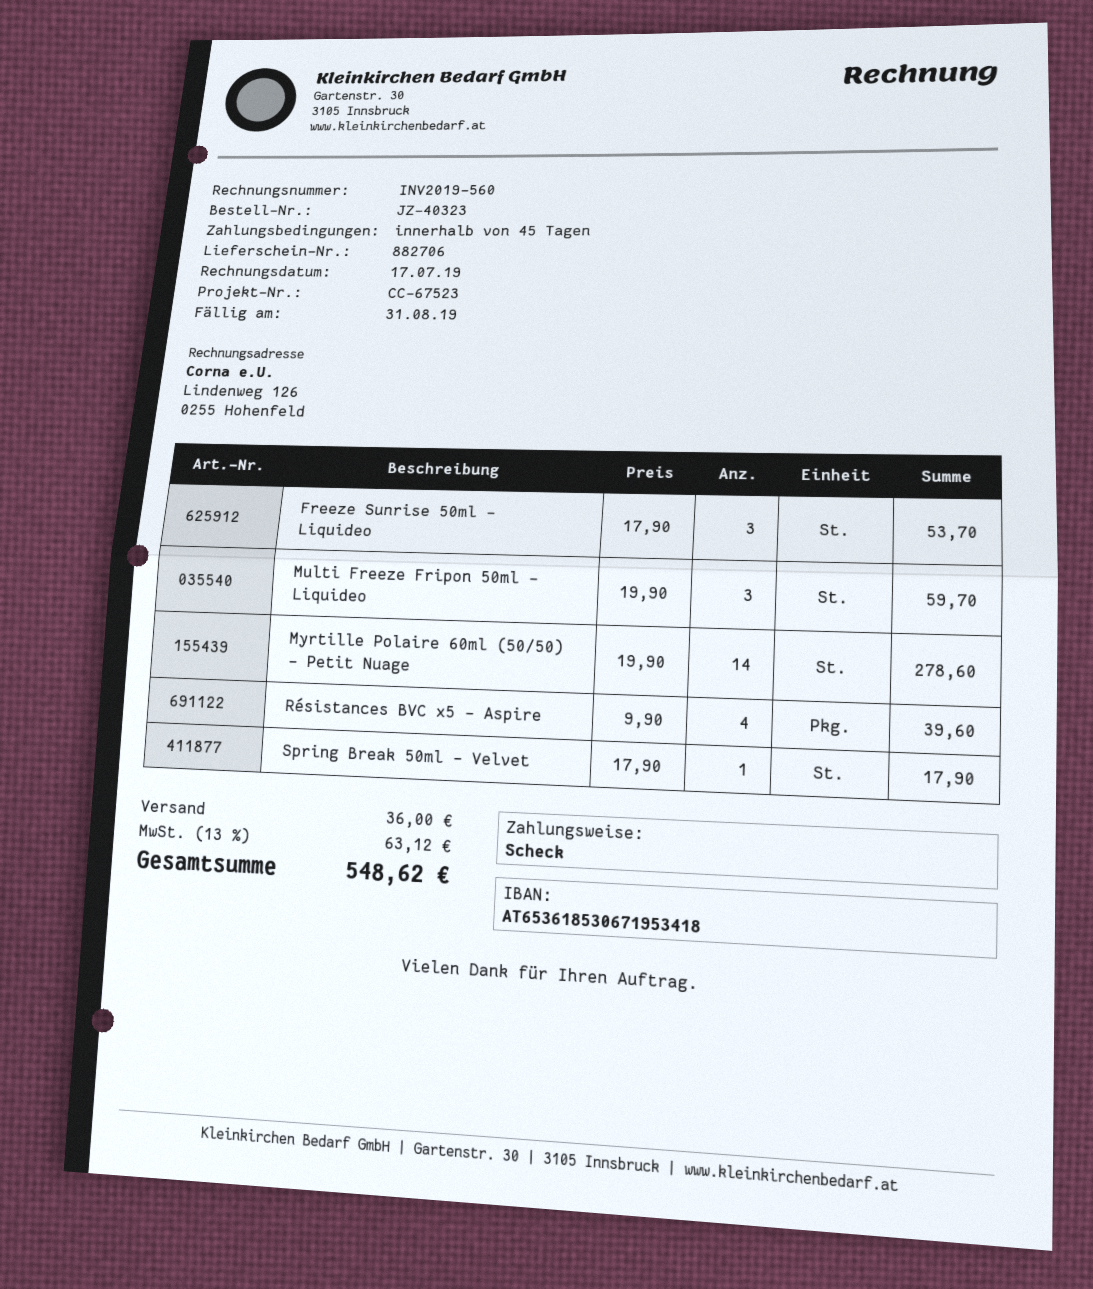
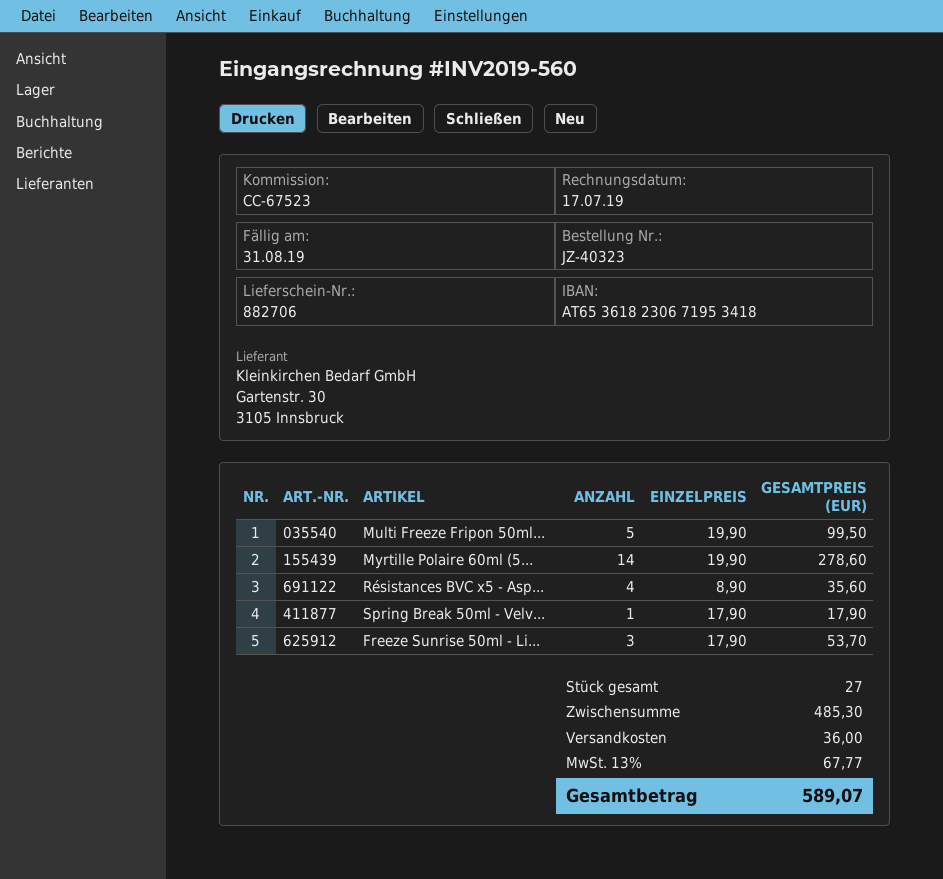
bank account: AT653618530671953418 -> AT653618230671953418
Multi Freeze Fripon 50ml - Liquideo: 3 x 19.90 = 59.70 -> 5 x 19.90 = 99.50
Résistances BVC x5 - Aspire: 4 x 9.90 = 39.60 -> 4 x 8.90 = 35.60
tax: 13% = 63.12 -> 13% = 67.77
total: 548.62 -> 589.07

